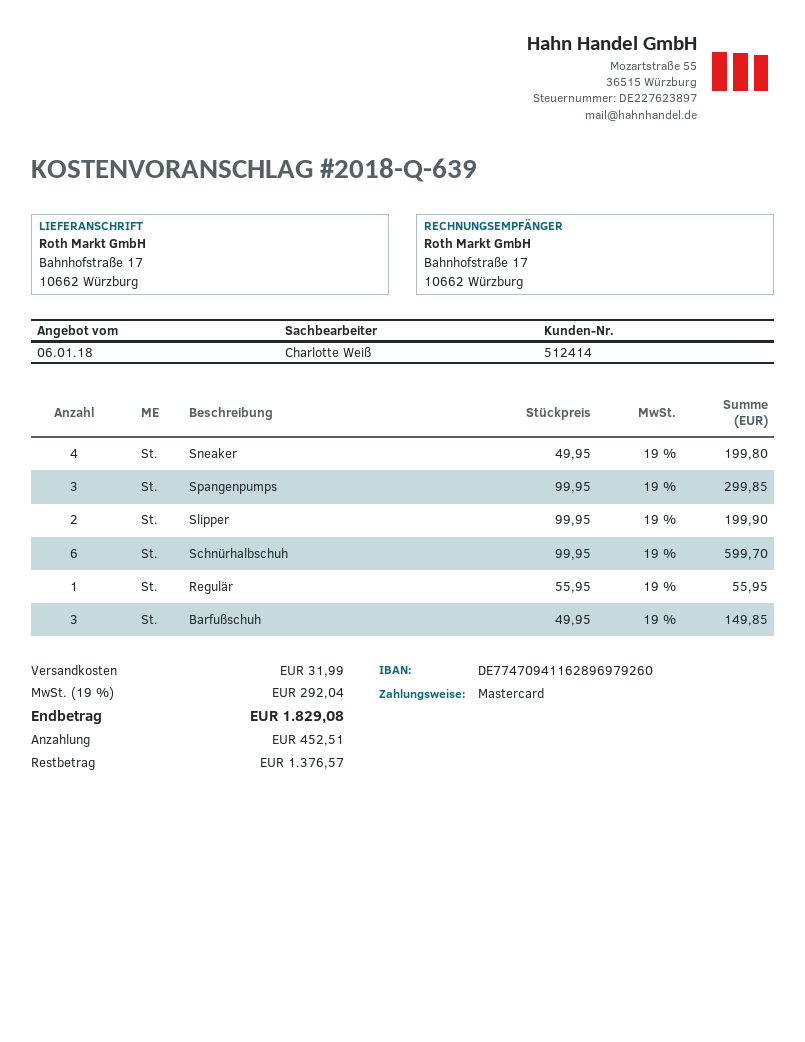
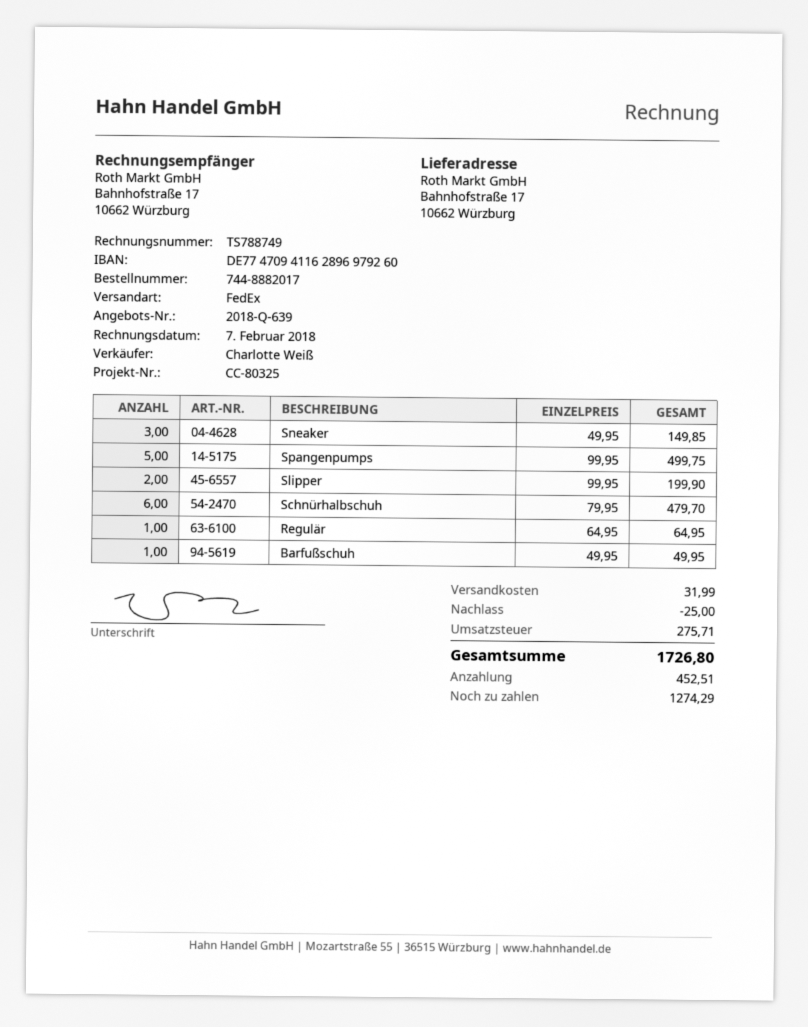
Sneaker: 4 x 49.95 = 199.80 -> 3 x 49.95 = 149.85
Spangenpumps: 3 x 99.95 = 299.85 -> 5 x 99.95 = 499.75
Schnürhalbschuh: 6 x 99.95 = 599.70 -> 6 x 79.95 = 479.70
Regulär: 1 x 55.95 = 55.95 -> 1 x 64.95 = 64.95
Barfußschuh: 3 x 49.95 = 149.85 -> 1 x 49.95 = 49.95
discount: none -> 25.00
tax: 292.04 -> 275.71
total: 1829.08 -> 1726.80
balance: 1376.57 -> 1274.29

